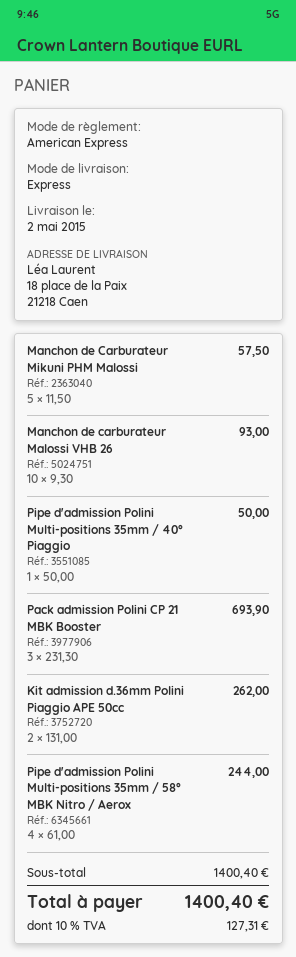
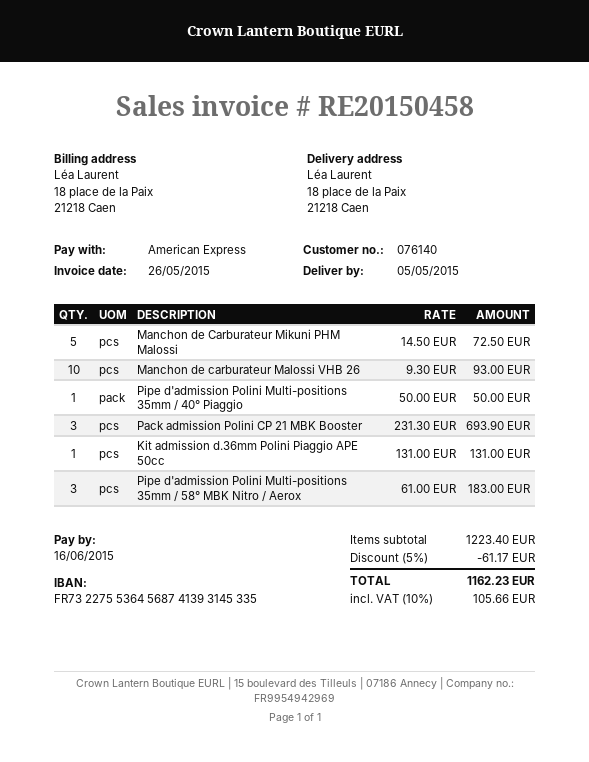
delivery date: 2015-05-02 -> 2015-05-05
Manchon de Carburateur Mikuni PHM Malossi: 5 x 11.50 = 57.50 -> 5 x 14.50 = 72.50
Kit admission d.36mm Polini Piaggio APE 50cc: 2 x 131.00 = 262.00 -> 1 x 131.00 = 131.00
Pipe d'admission Polini Multi-positions 35mm / 58° MBK Nitro / Aerox: 4 x 61.00 = 244.00 -> 3 x 61.00 = 183.00
subtotal: 1400.40 -> 1223.40
discount: none -> 5% = 61.17
tax: 10% = 127.31 -> 10% = 105.66
total: 1400.40 -> 1162.23

